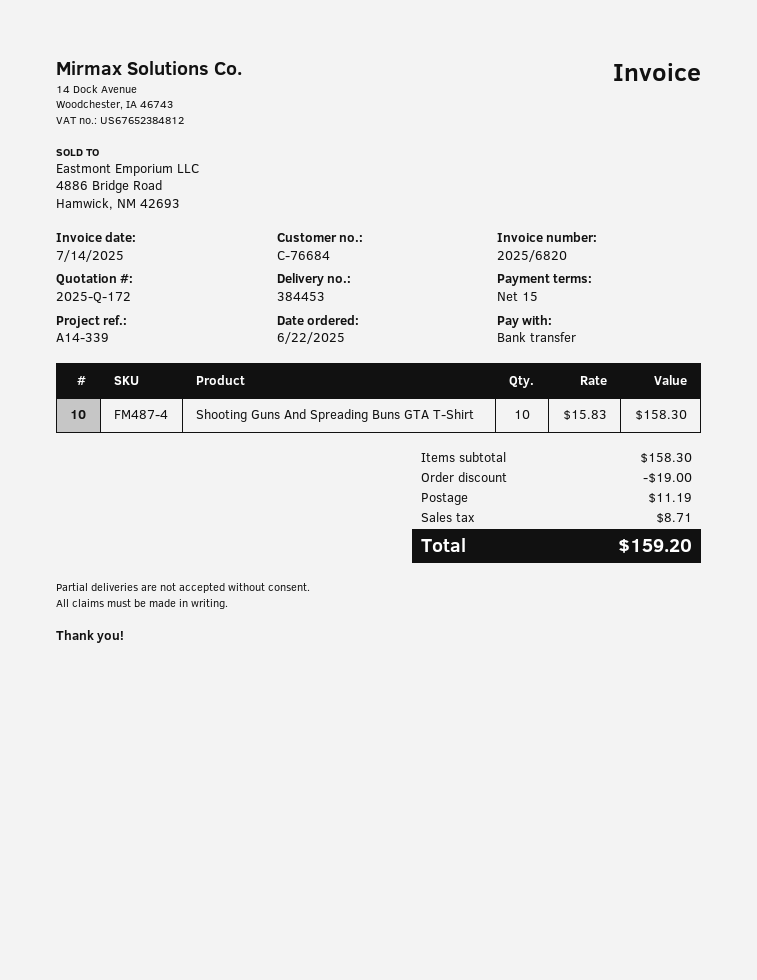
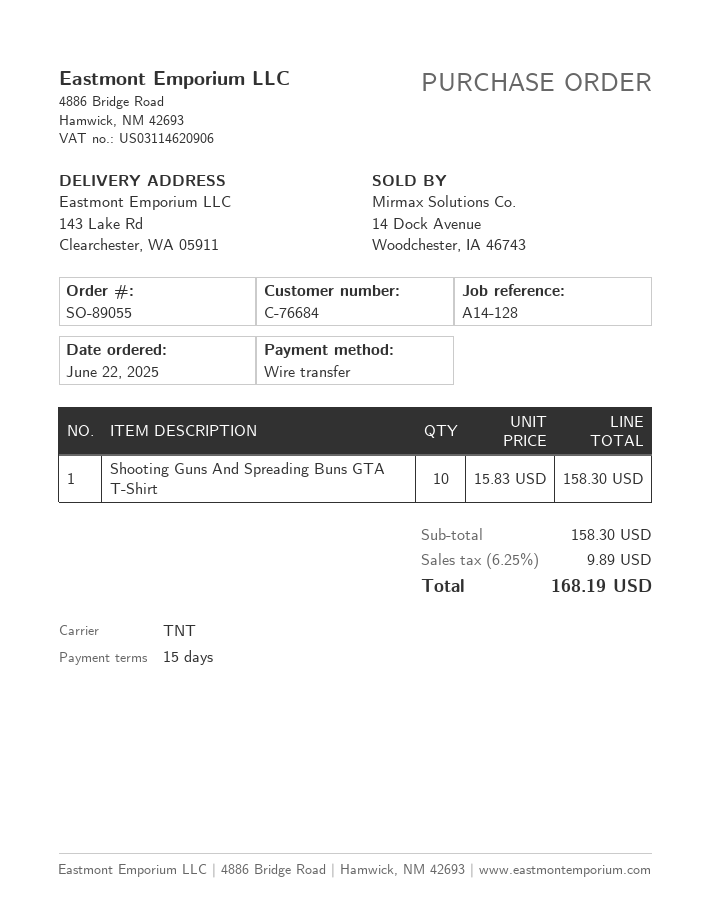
reference: A14-339 -> A14-128
discount: 19.00 -> none
shipping: 11.19 -> none
tax: 8.71 -> 9.89
total: 159.20 -> 168.19

